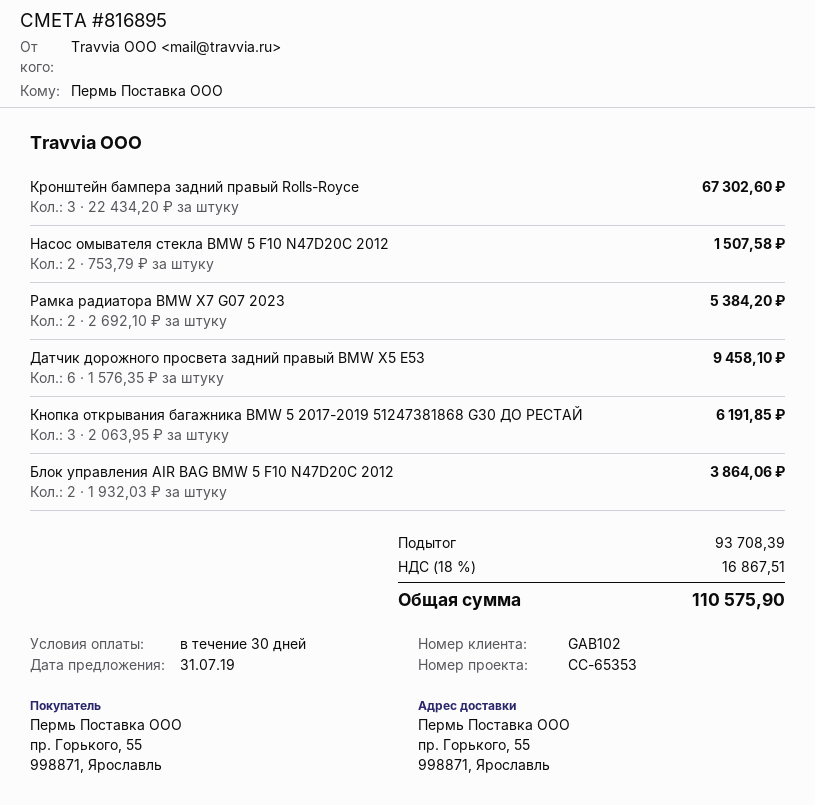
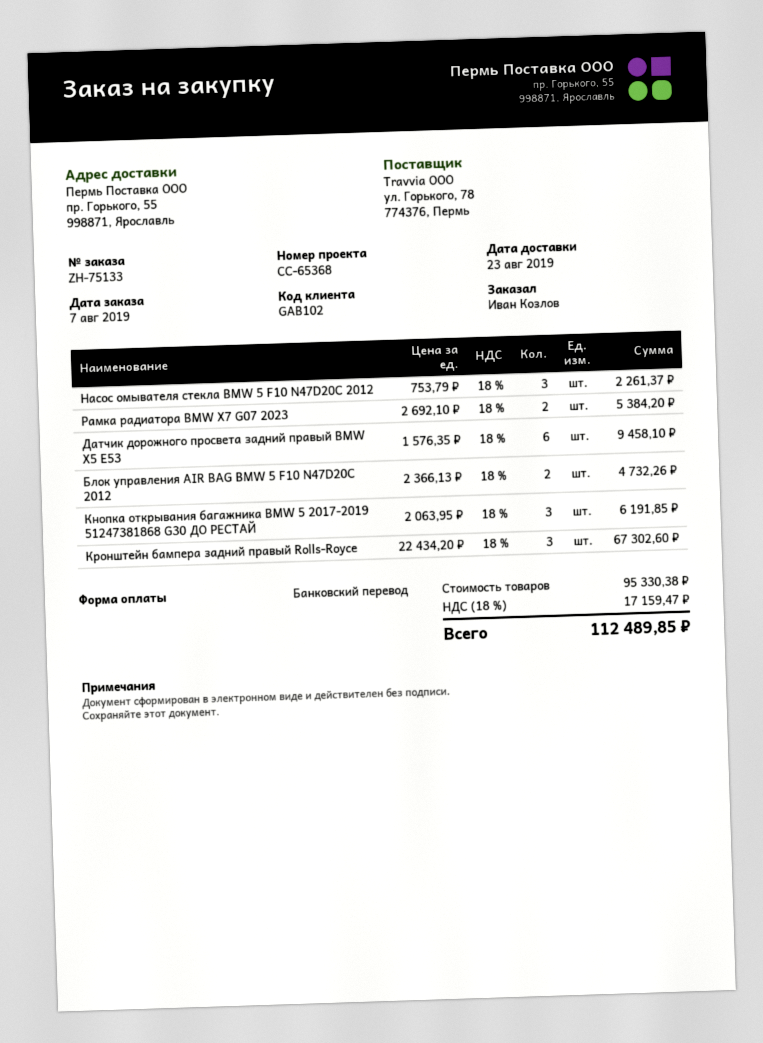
reference: CC-65353 -> CC-65368
Насос омывателя стекла BMW 5 F10 N47D20C 2012: 2 x 753.79 = 1507.58 -> 3 x 753.79 = 2261.37
Блок управления AIR BAG BMW 5 F10 N47D20C 2012: 2 x 1932.03 = 3864.06 -> 2 x 2366.13 = 4732.26
subtotal: 93708.39 -> 95330.38
tax: 18% = 16867.51 -> 18% = 17159.47
total: 110575.90 -> 112489.85

